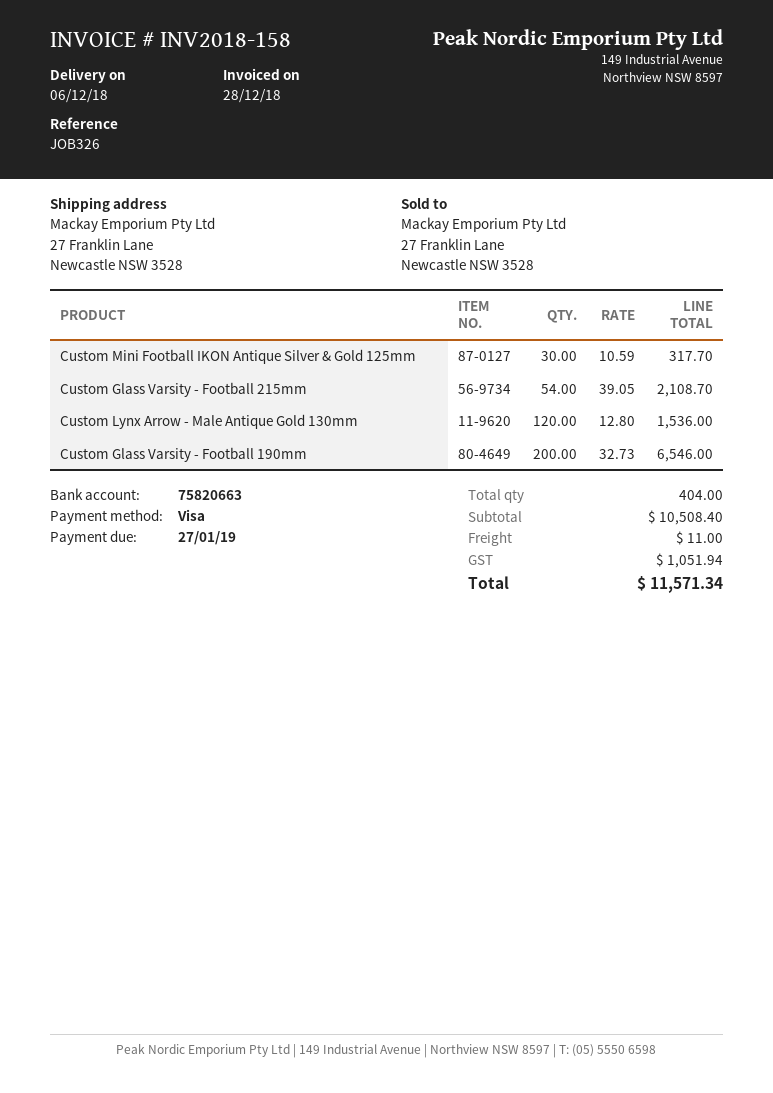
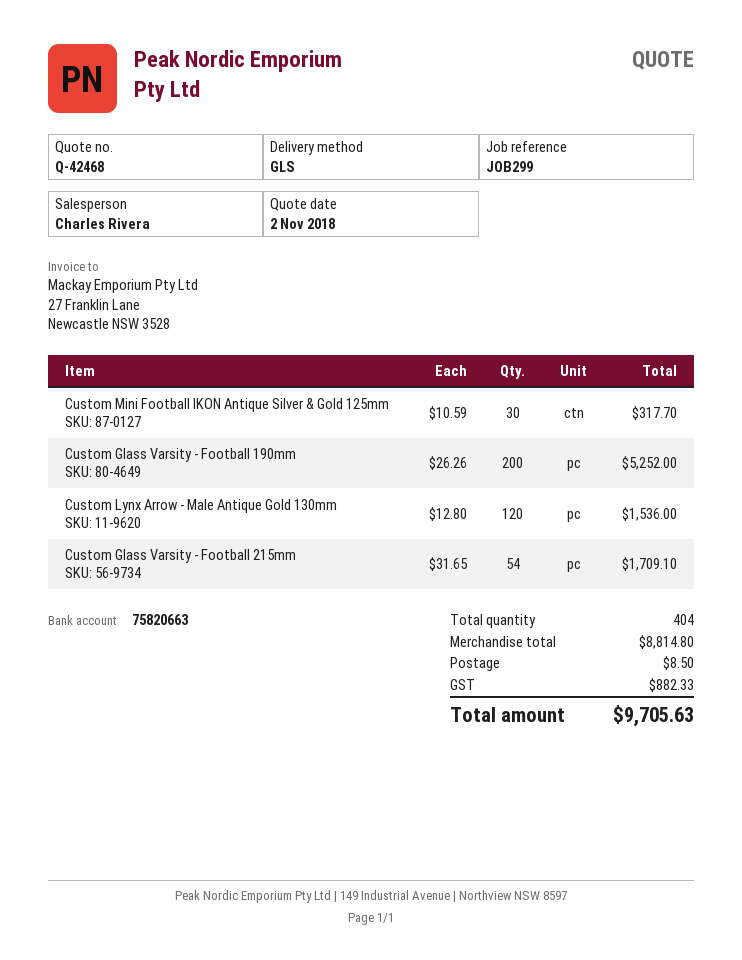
reference: JOB326 -> JOB299
Custom Glass Varsity - Football 215mm: 54 x 39.05 = 2108.70 -> 54 x 31.65 = 1709.10
Custom Glass Varsity - Football 190mm: 200 x 32.73 = 6546.00 -> 200 x 26.26 = 5252.00
subtotal: 10508.40 -> 8814.80
shipping: 11.00 -> 8.50
tax: 1051.94 -> 882.33
total: 11571.34 -> 9705.63

